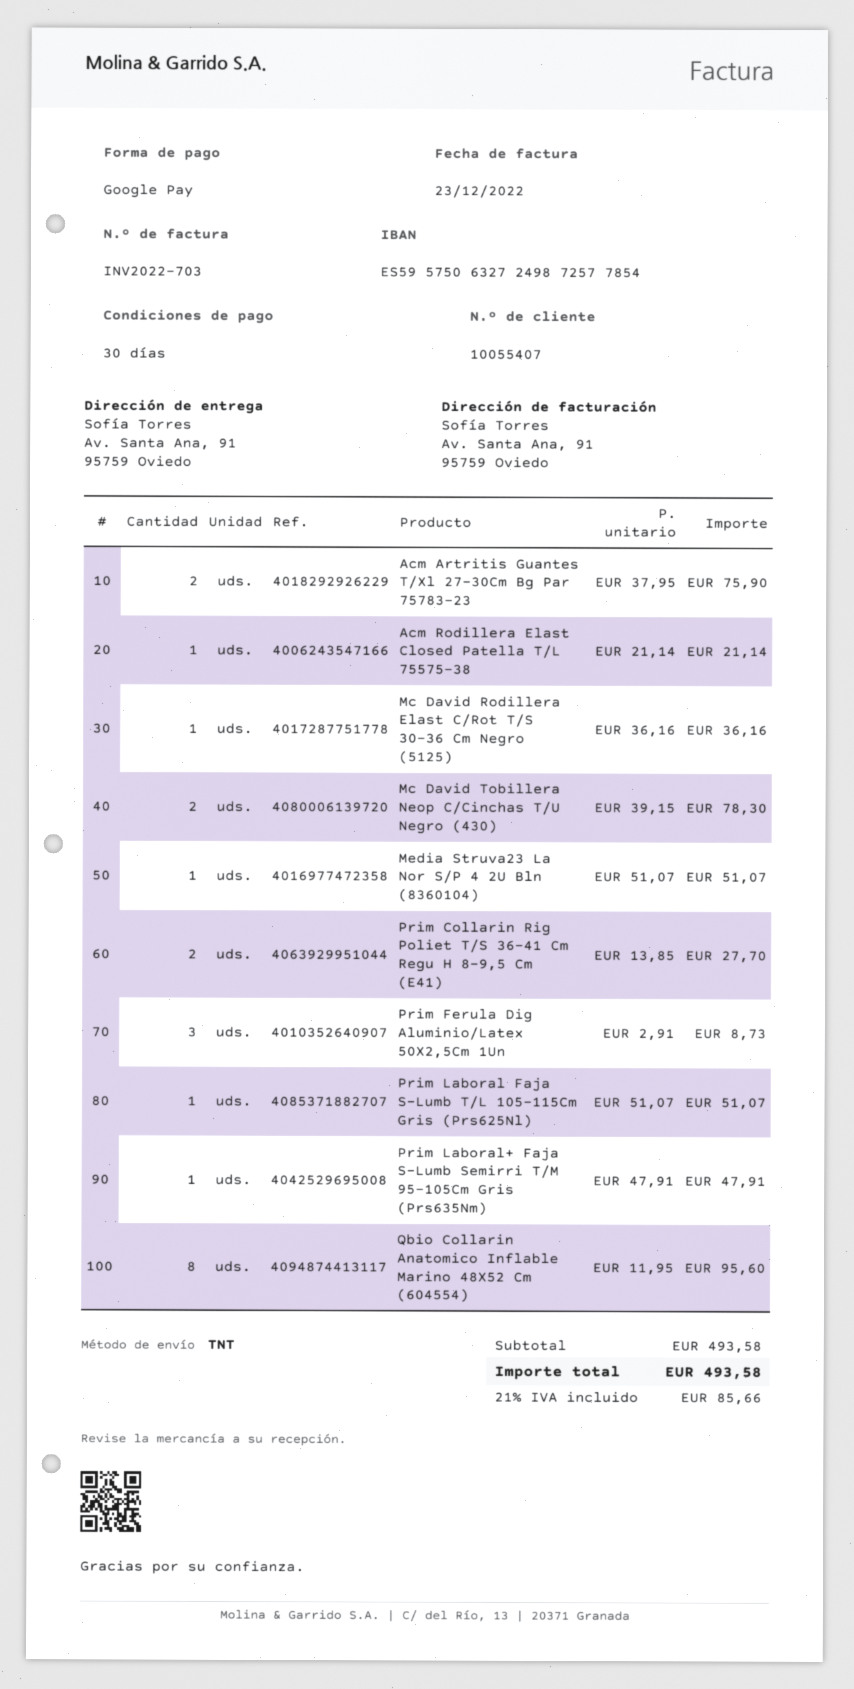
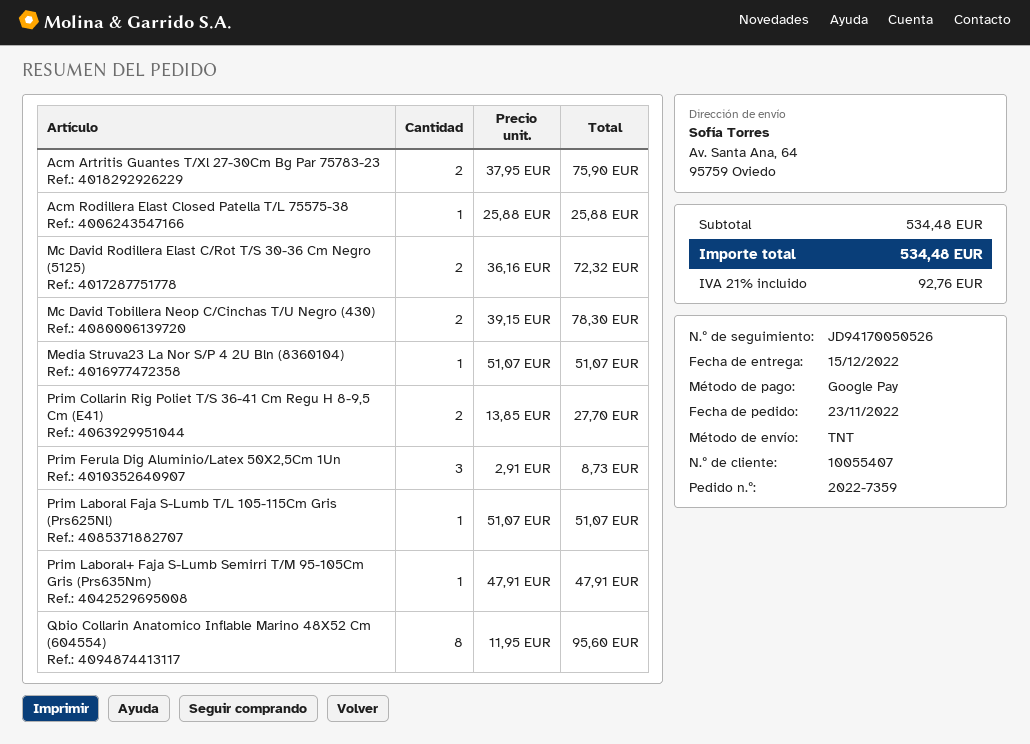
ship to: Av. Santa Ana, 91, 95759 Oviedo -> Av. Santa Ana, 64, 95759 Oviedo
Acm Rodillera Elast Closed Patella T/L 75575-38: 1 x 21.14 = 21.14 -> 1 x 25.88 = 25.88
Mc David Rodillera Elast C/Rot T/S 30-36 Cm Negro (5125): 1 x 36.16 = 36.16 -> 2 x 36.16 = 72.32
subtotal: 493.58 -> 534.48
tax: 21% = 85.66 -> 21% = 92.76
total: 493.58 -> 534.48

